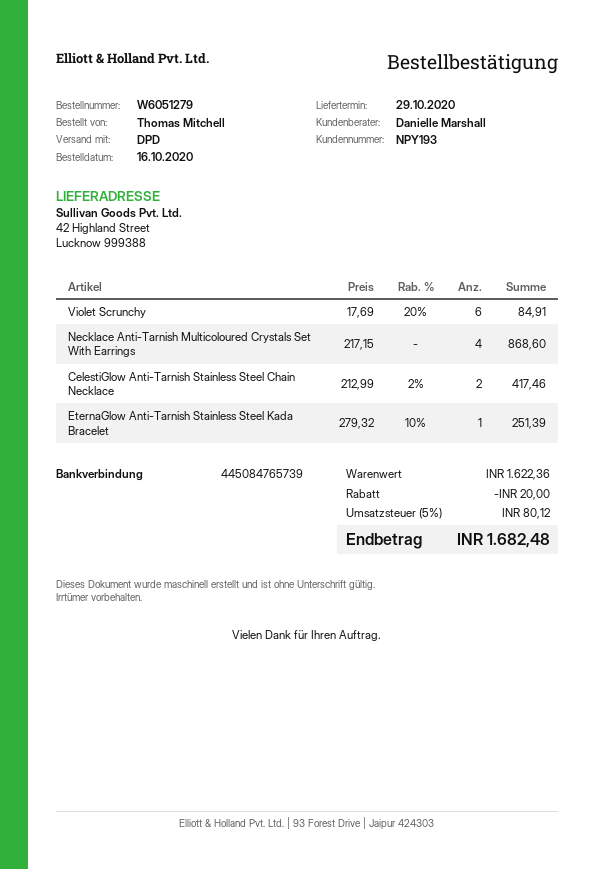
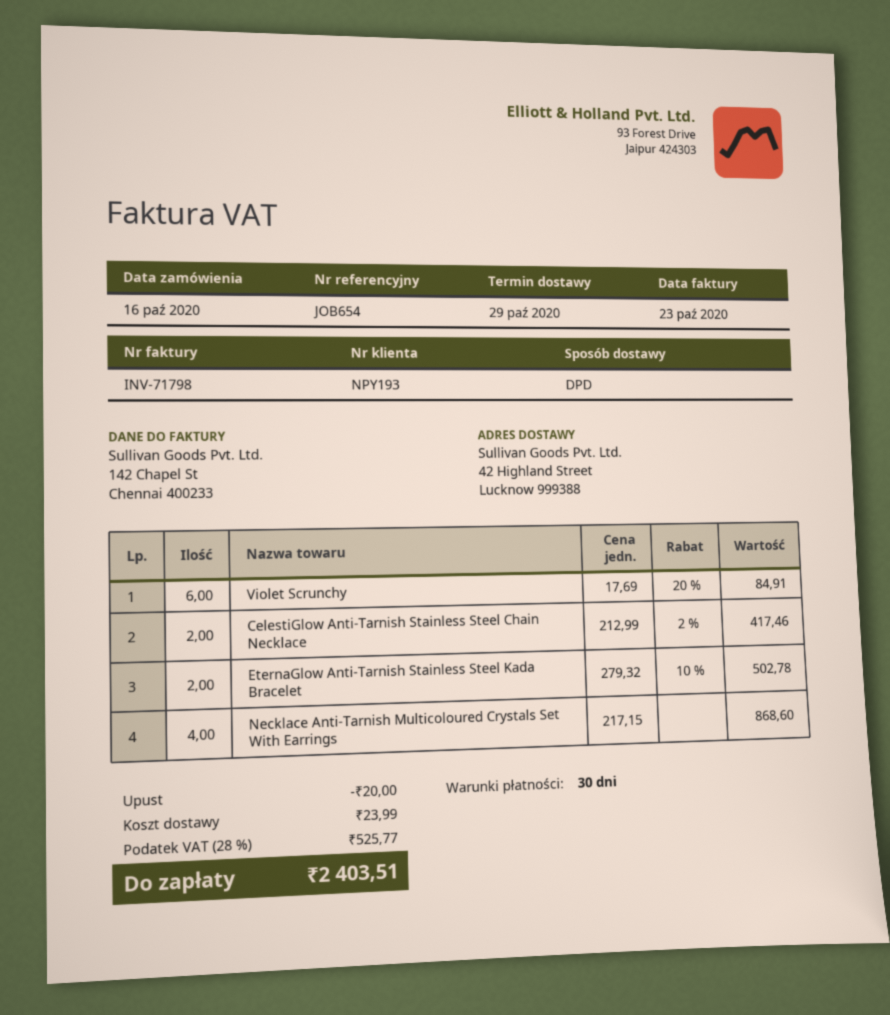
EternaGlow Anti-Tarnish Stainless Steel Kada Bracelet: 1 x 279.32 - 10% = 251.39 -> 2 x 279.32 - 10% = 502.78
shipping: none -> 23.99
tax: 5% = 80.12 -> 28% = 525.77
total: 1682.48 -> 2403.51

